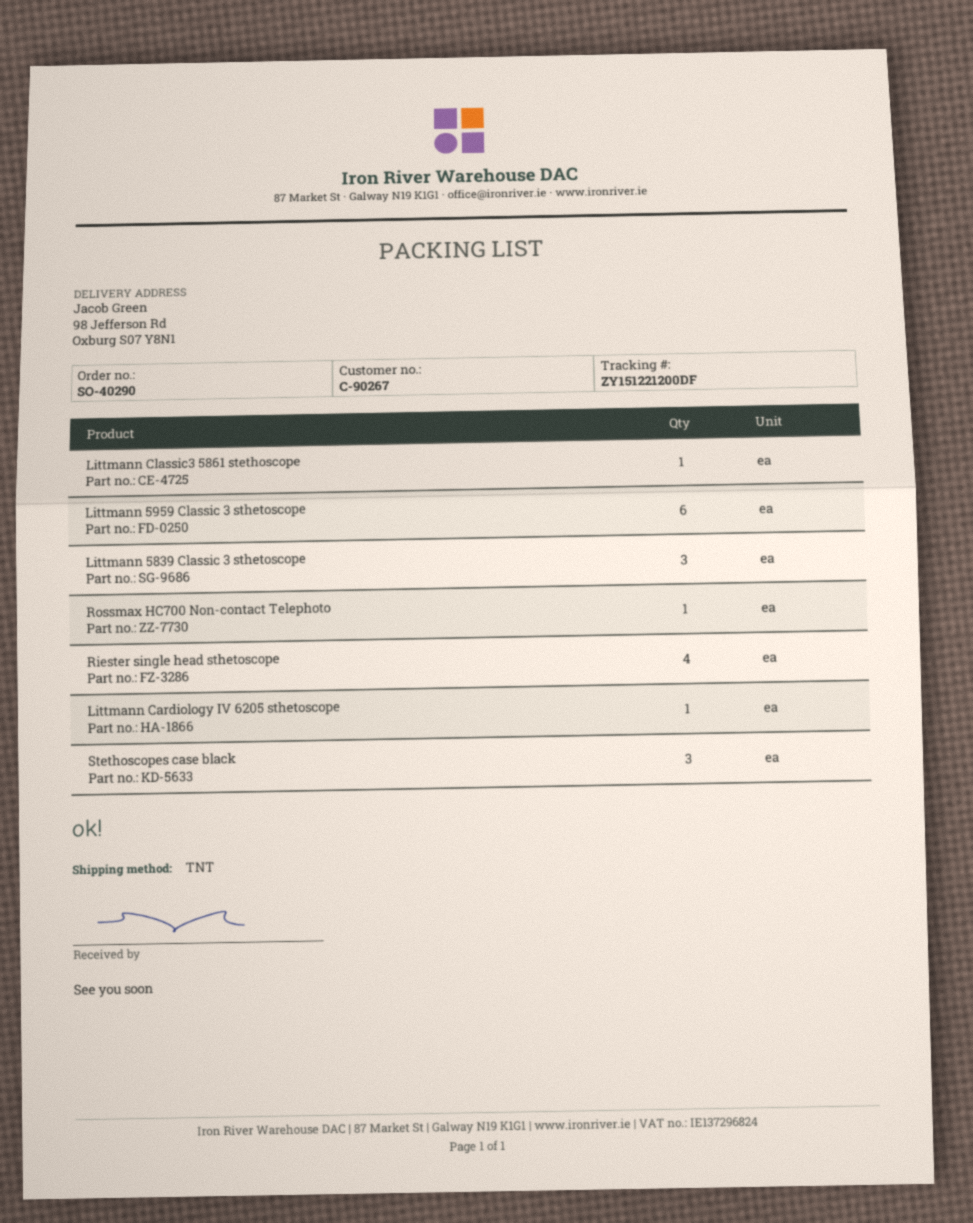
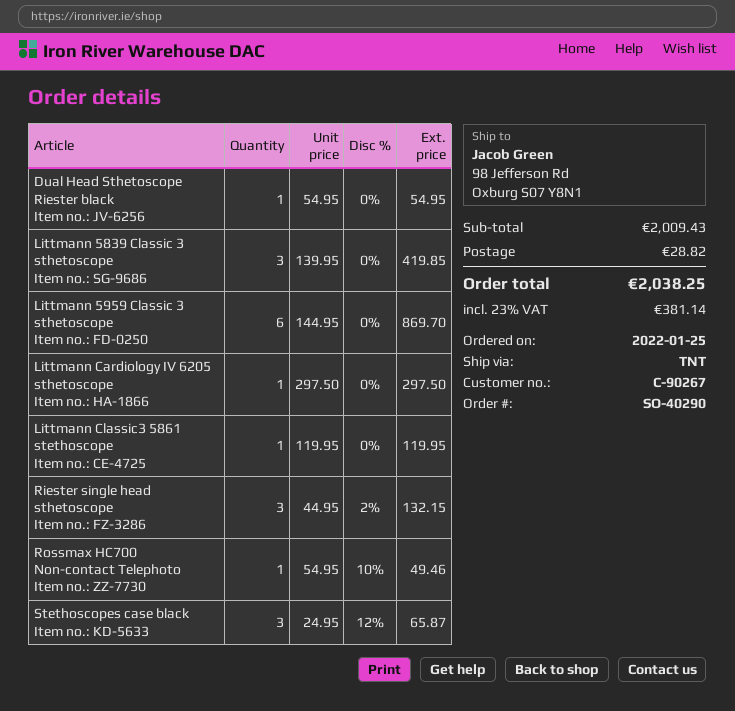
Riester single head sthetoscope: 4 -> 3
Dual Head Sthetoscope Riester black: none -> 1

